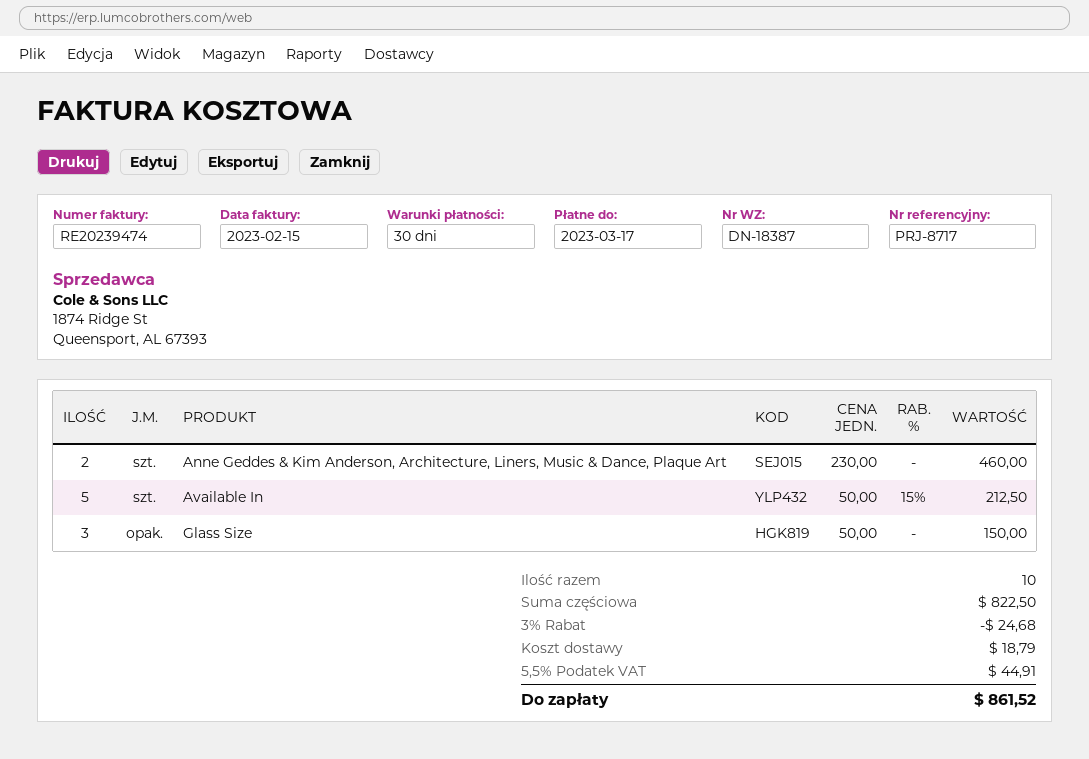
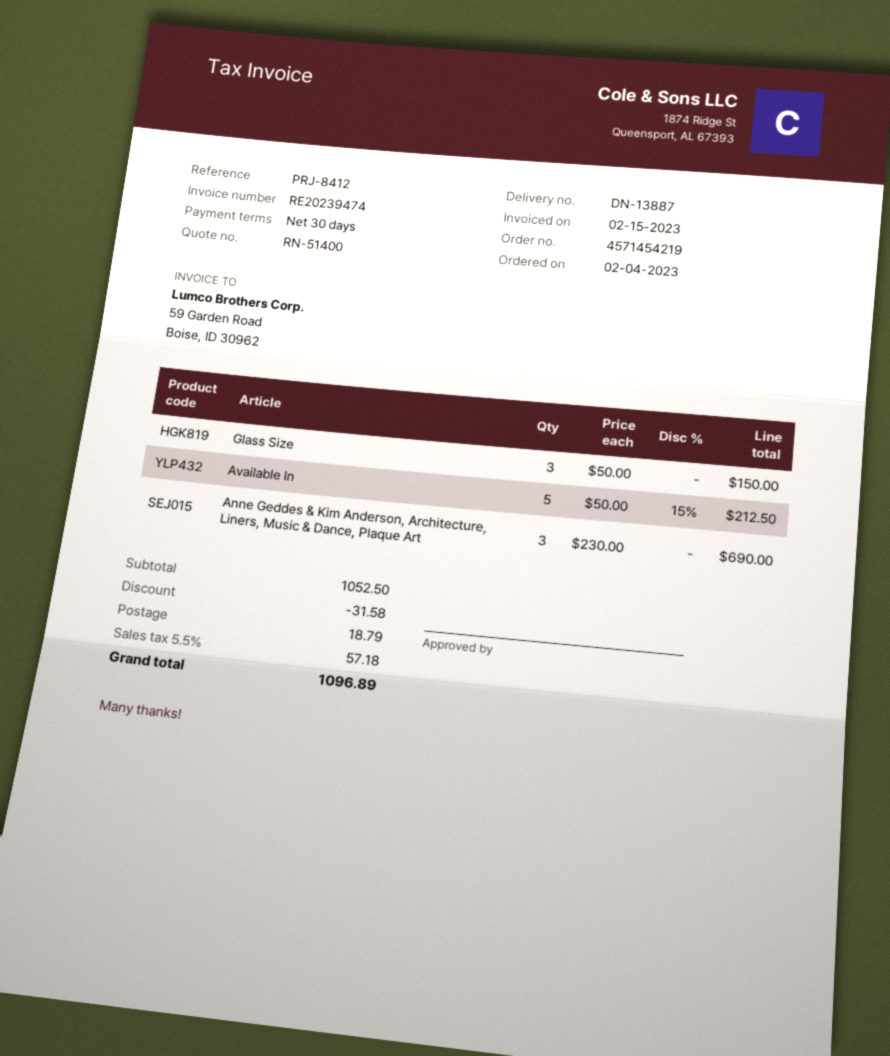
delivery note number: DN-18387 -> DN-13887
reference: PRJ-8717 -> PRJ-8412
Anne Geddes & Kim Anderson, Architecture, Liners, Music & Dance, Plaque Art: 2 x 230.00 = 460.00 -> 3 x 230.00 = 690.00
subtotal: 822.50 -> 1052.50
discount: 24.68 -> 31.58
tax: 5.5% = 44.91 -> 5.5% = 57.18
total: 861.52 -> 1096.89

